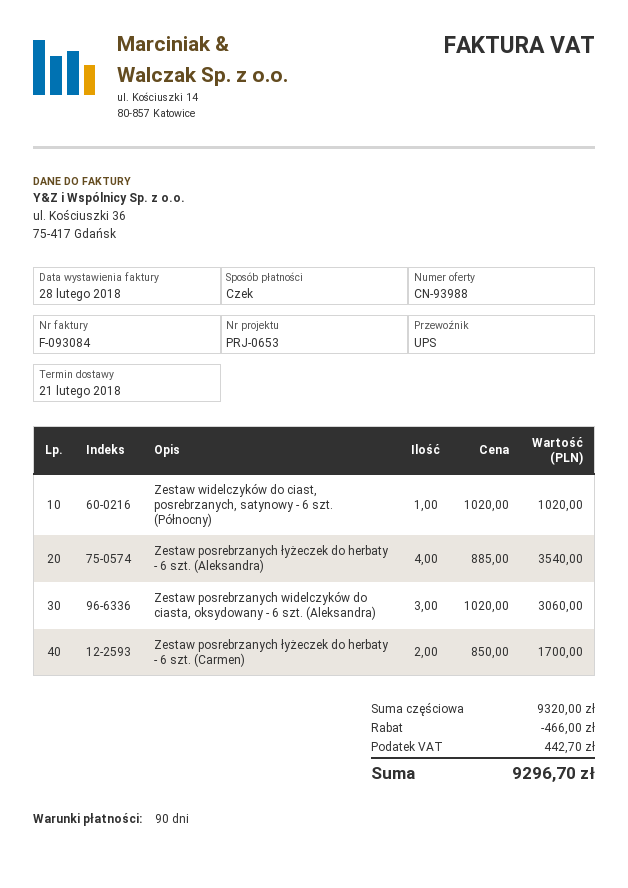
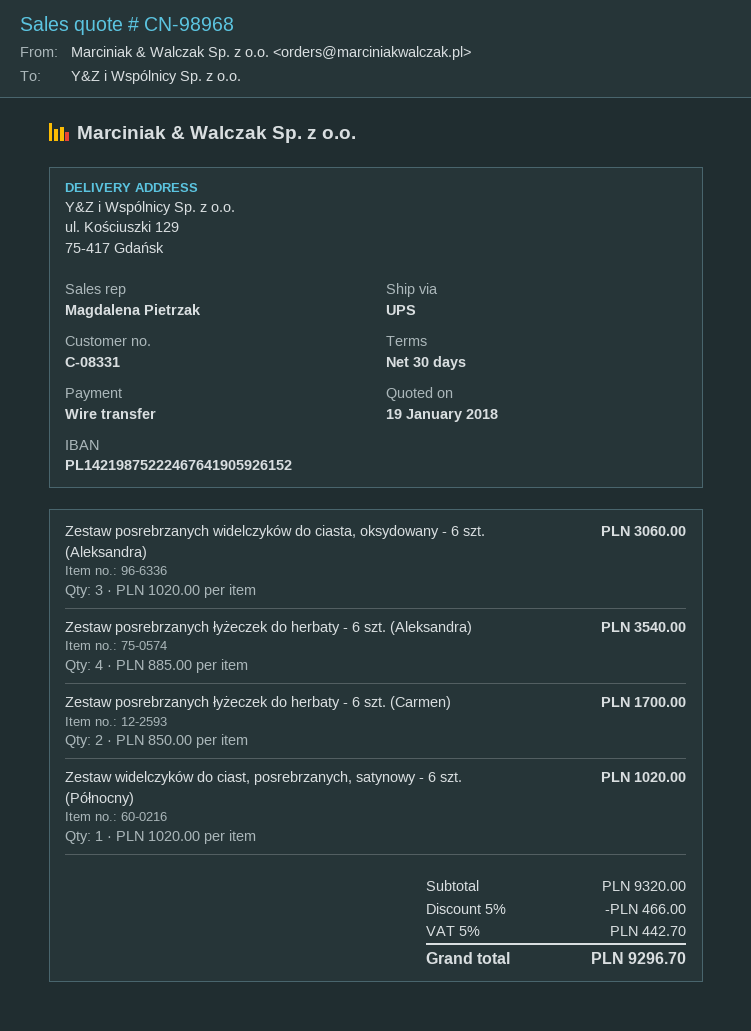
quote number: CN-93988 -> CN-98968
payment terms: 90 days -> 30 days
payment method: cheque -> bank transfer

